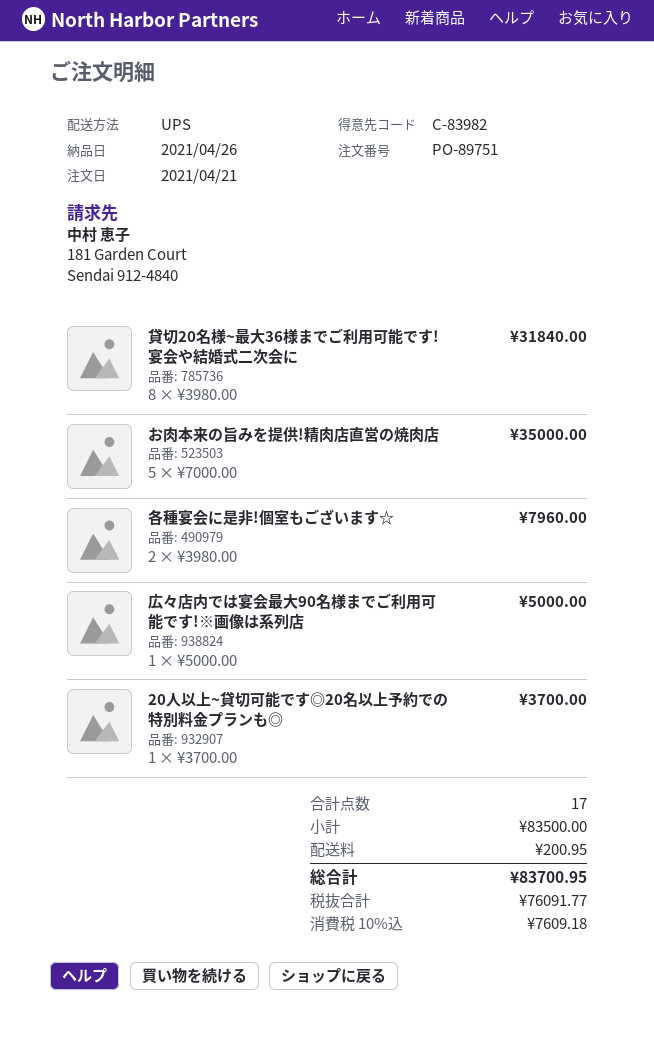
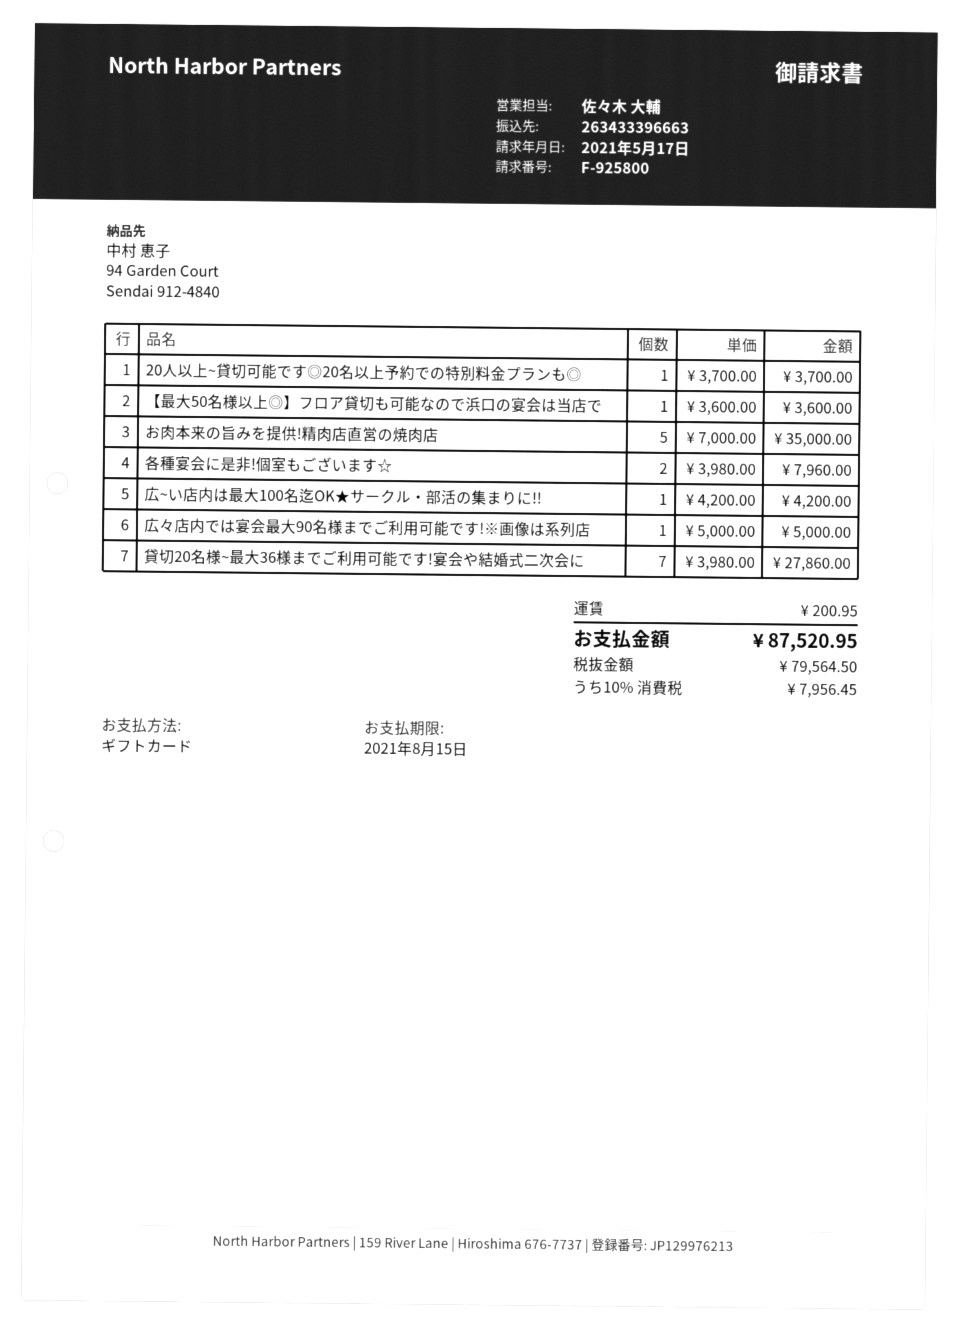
貸切20名様~最大36様までご利用可能です!宴会や結婚式二次会に: 8 x 3980.00 = 31840.00 -> 7 x 3980.00 = 27860.00
【最大50名様以上◎】フロア貸切も可能なので浜口の宴会は当店で: none -> 1 x 3600.00 = 3600.00
広~い店内は最大100名迄OK★サークル・部活の集まりに!!: none -> 1 x 4200.00 = 4200.00
net: 76091.77 -> 79564.50
tax: 10% = 7609.18 -> 10% = 7956.45
total: 83700.95 -> 87520.95

